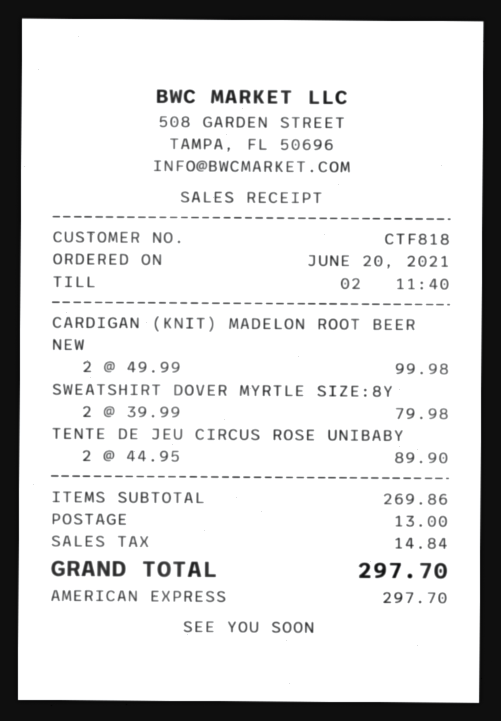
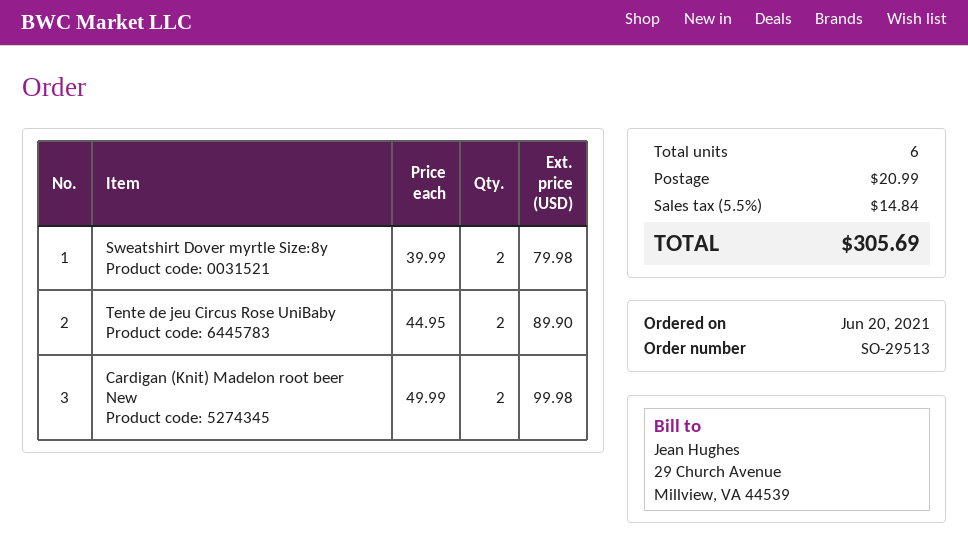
shipping: 13.00 -> 20.99
total: 297.70 -> 305.69

